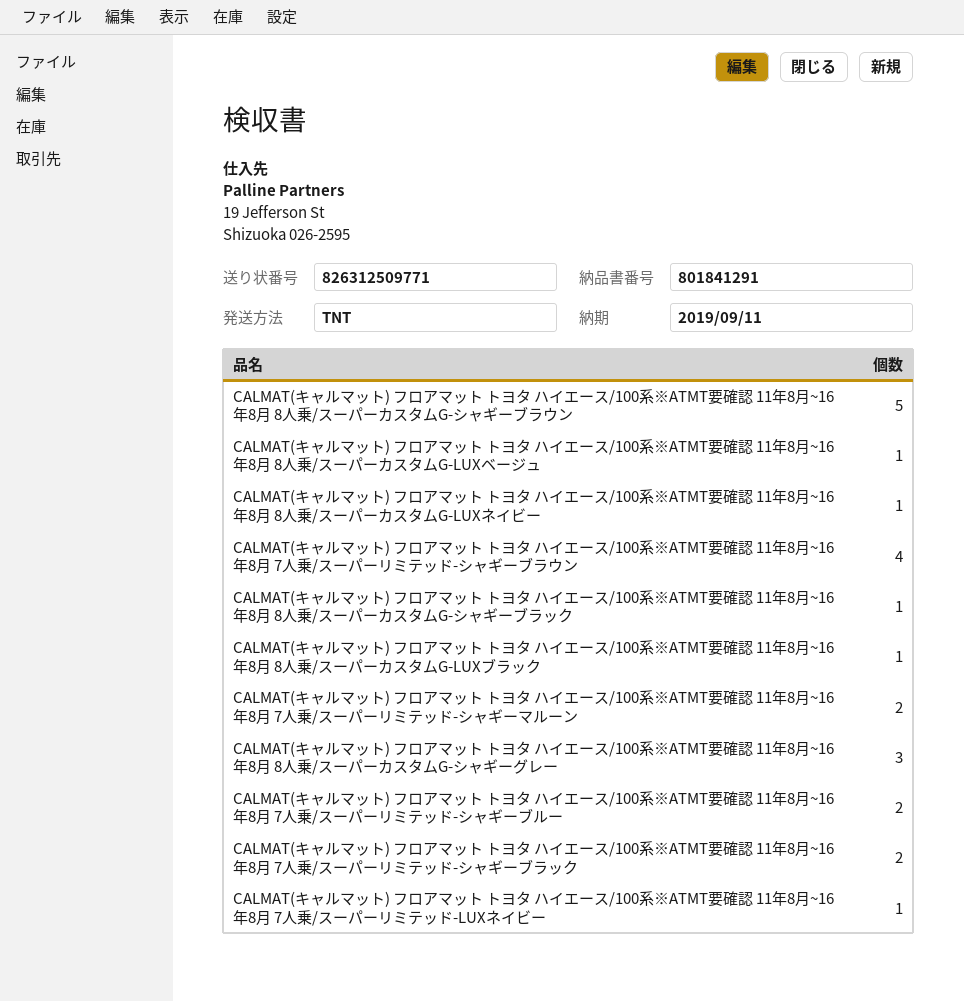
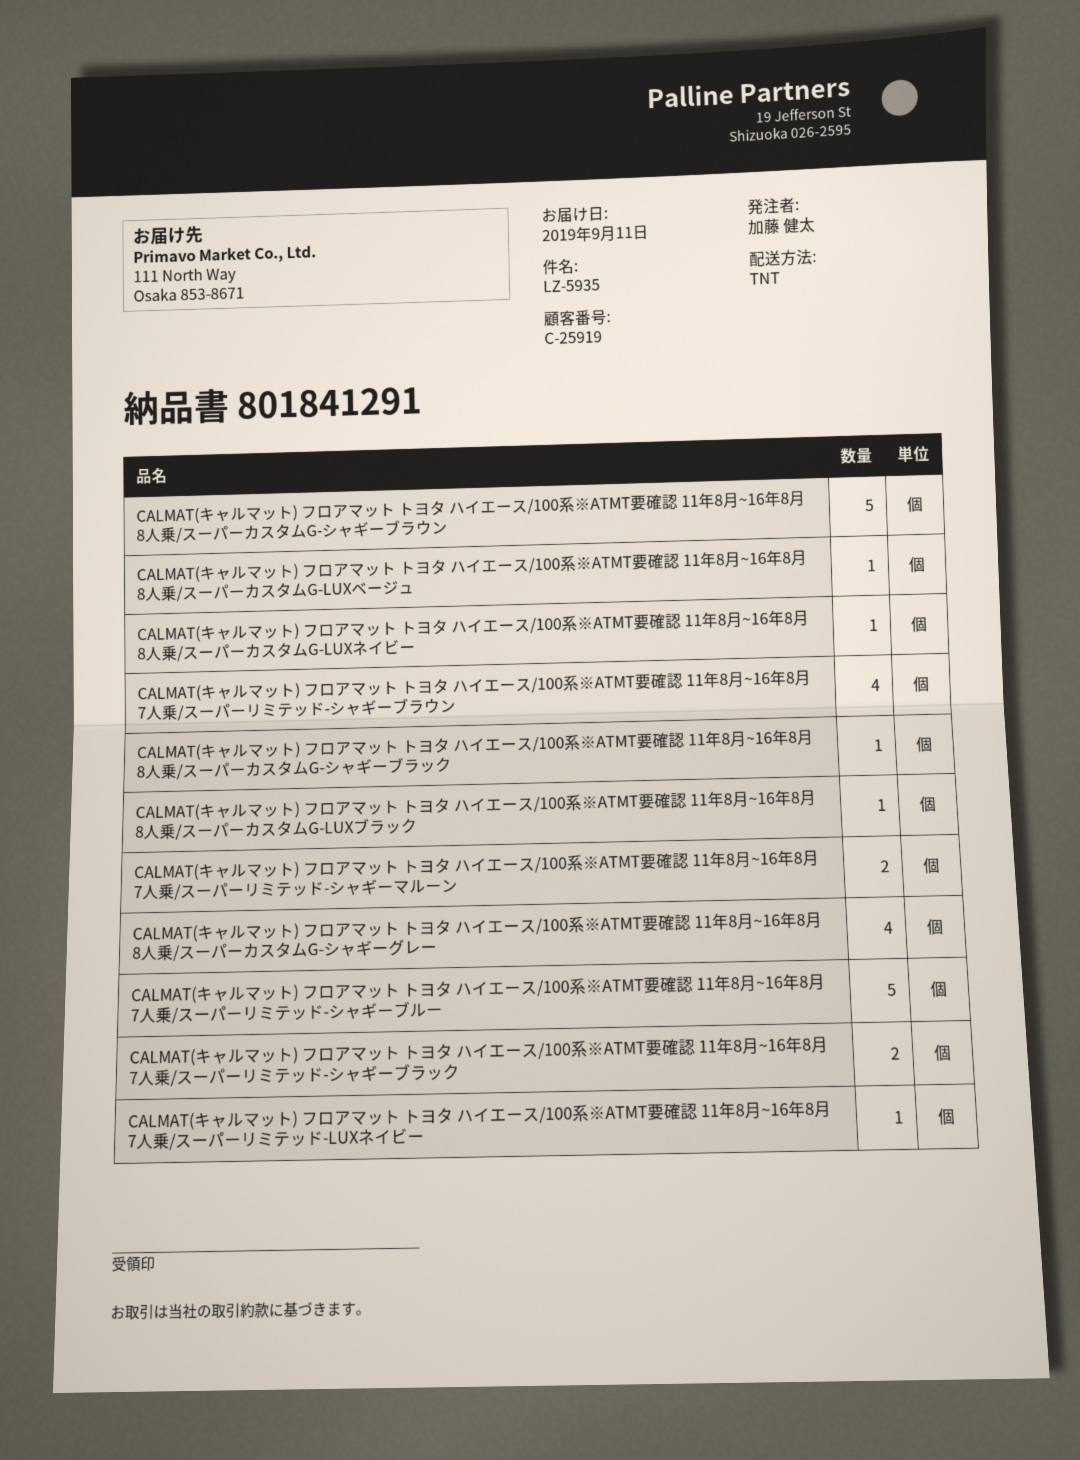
CALMAT(キャルマット) フロアマット トヨタ ハイエース/100系※ATMT要確認 11年8月~16年8月 8人乗/スーパーカスタムG-シャギーグレー: 3 -> 4
CALMAT(キャルマット) フロアマット トヨタ ハイエース/100系※ATMT要確認 11年8月~16年8月 7人乗/スーパーリミテッド-シャギーブルー: 2 -> 5

